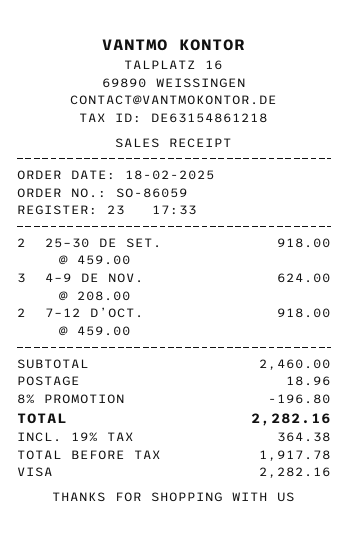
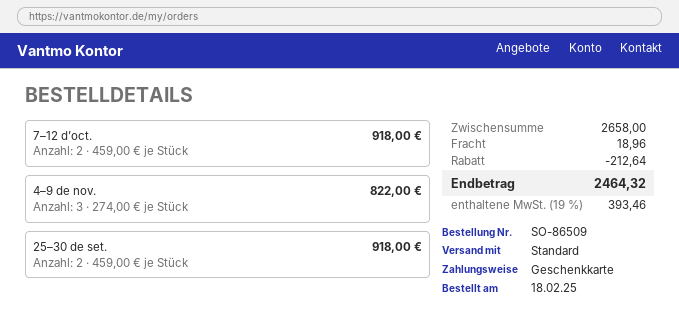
order number: SO-86059 -> SO-86509
payment method: Visa -> gift card
4–9 DE NOV.: 3 x 208.00 = 624.00 -> 3 x 274.00 = 822.00
subtotal: 2460.00 -> 2658.00
discount: 196.80 -> 212.64
tax: 19% = 364.38 -> 19% = 393.46
total: 2282.16 -> 2464.32

